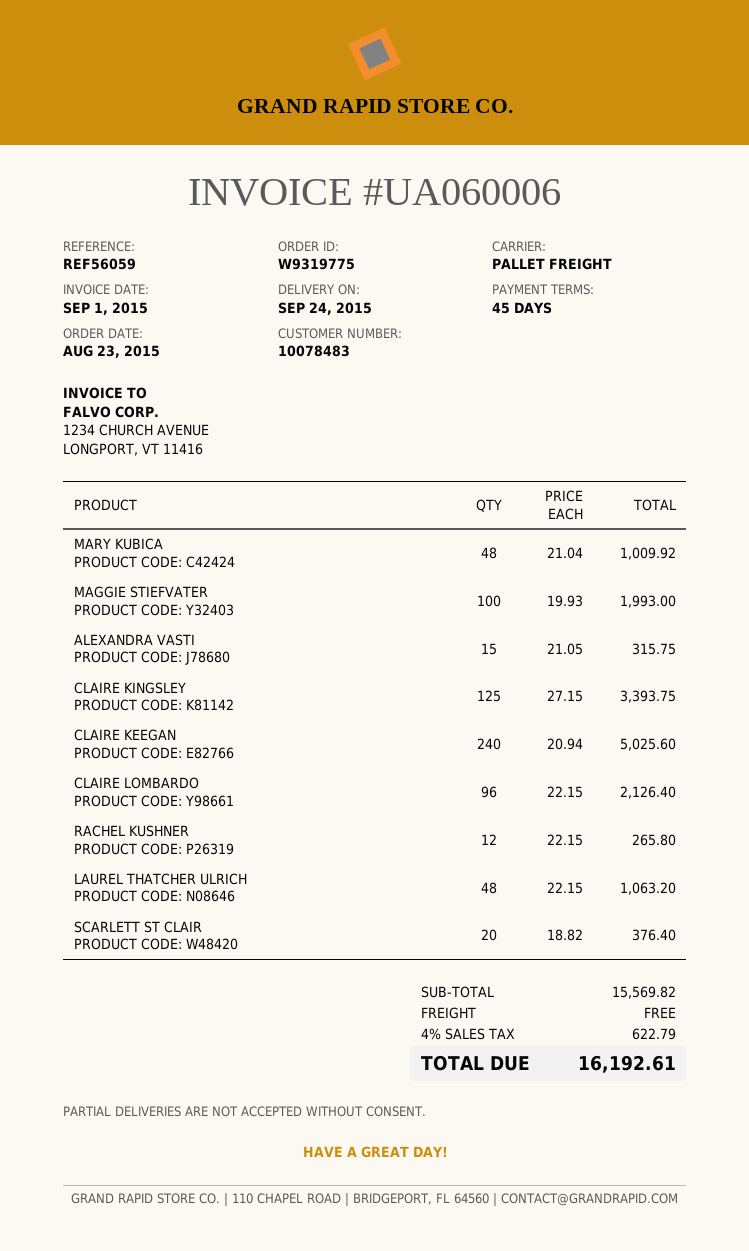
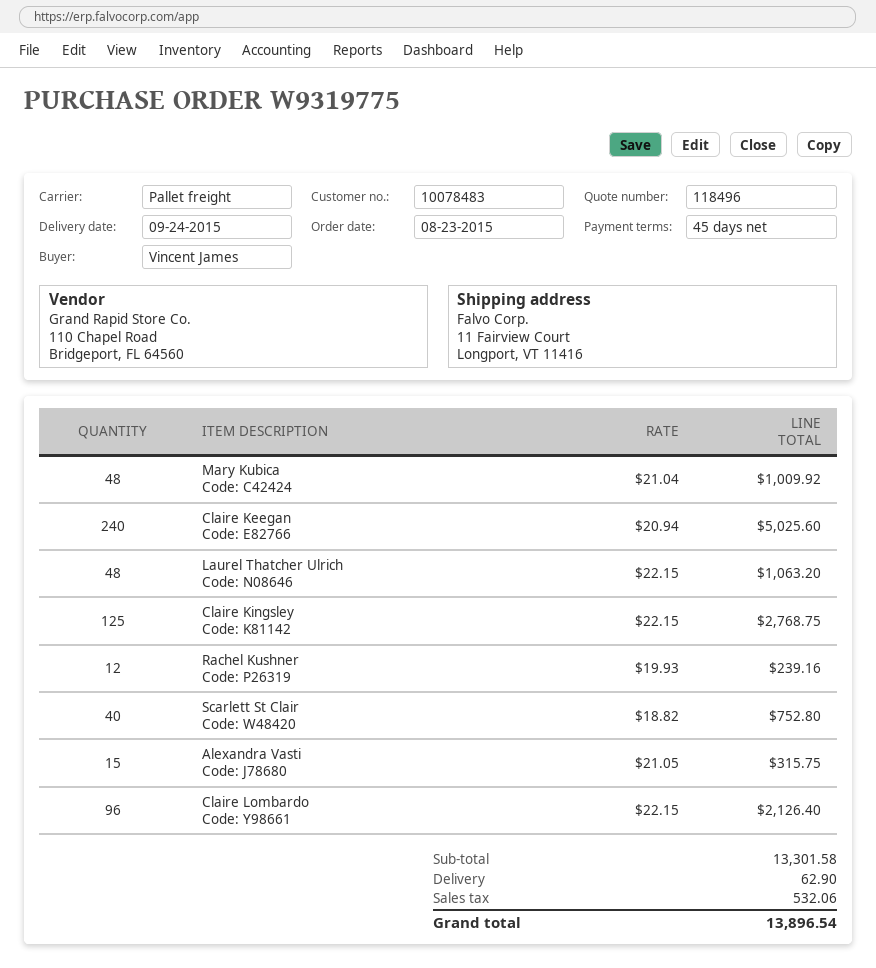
MAGGIE STIEFVATER: 100 x 19.93 = 1993.00 -> none
CLAIRE KINGSLEY: 125 x 27.15 = 3393.75 -> 125 x 22.15 = 2768.75
RACHEL KUSHNER: 12 x 22.15 = 265.80 -> 12 x 19.93 = 239.16
SCARLETT ST CLAIR: 20 x 18.82 = 376.40 -> 40 x 18.82 = 752.80
subtotal: 15569.82 -> 13301.58
shipping: 0.00 -> 62.90
tax: 622.79 -> 532.06
total: 16192.61 -> 13896.54

